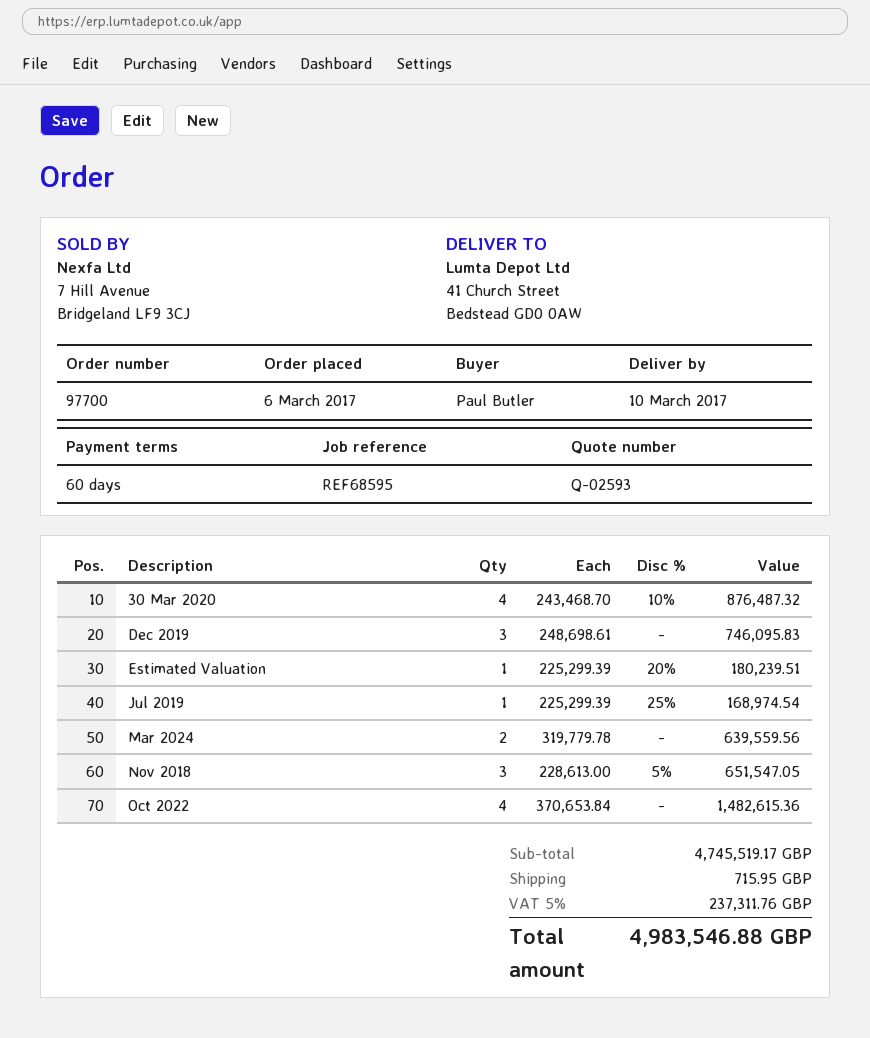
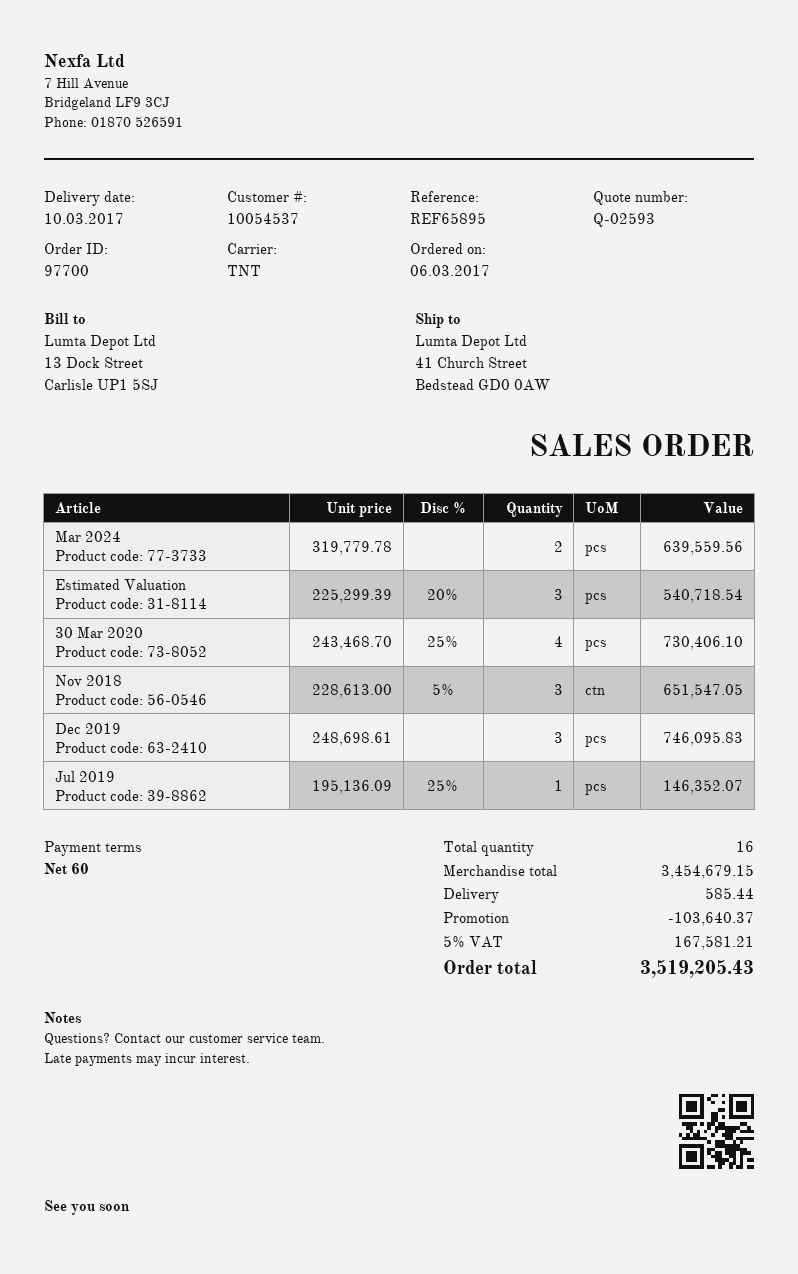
reference: REF68595 -> REF65895
30 Mar 2020: 4 x 243468.70 - 10% = 876487.32 -> 4 x 243468.70 - 25% = 730406.10
Estimated Valuation: 1 x 225299.39 - 20% = 180239.51 -> 3 x 225299.39 - 20% = 540718.54
Jul 2019: 1 x 225299.39 - 25% = 168974.54 -> 1 x 195136.09 - 25% = 146352.07
Oct 2022: 4 x 370653.84 = 1482615.36 -> none
subtotal: 4745519.17 -> 3454679.15
discount: none -> 103640.37
shipping: 715.95 -> 585.44
tax: 5% = 237311.76 -> 5% = 167581.21
total: 4983546.88 -> 3519205.43

